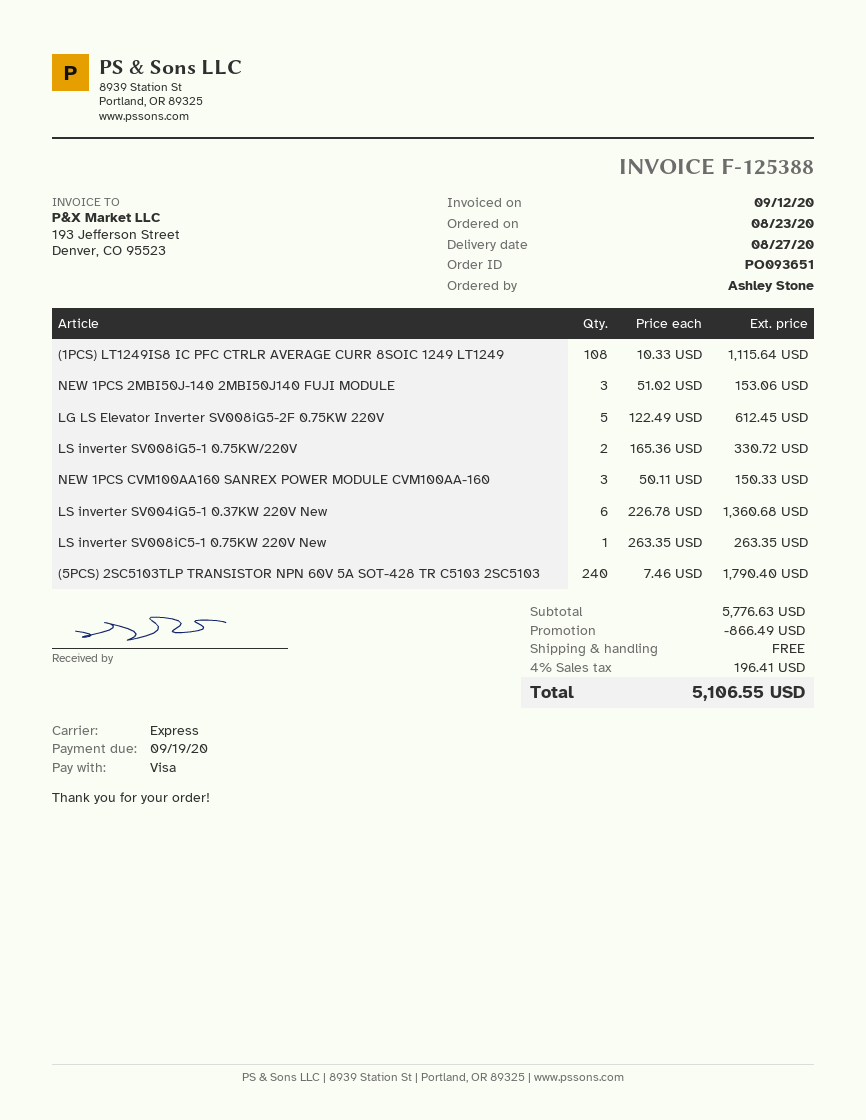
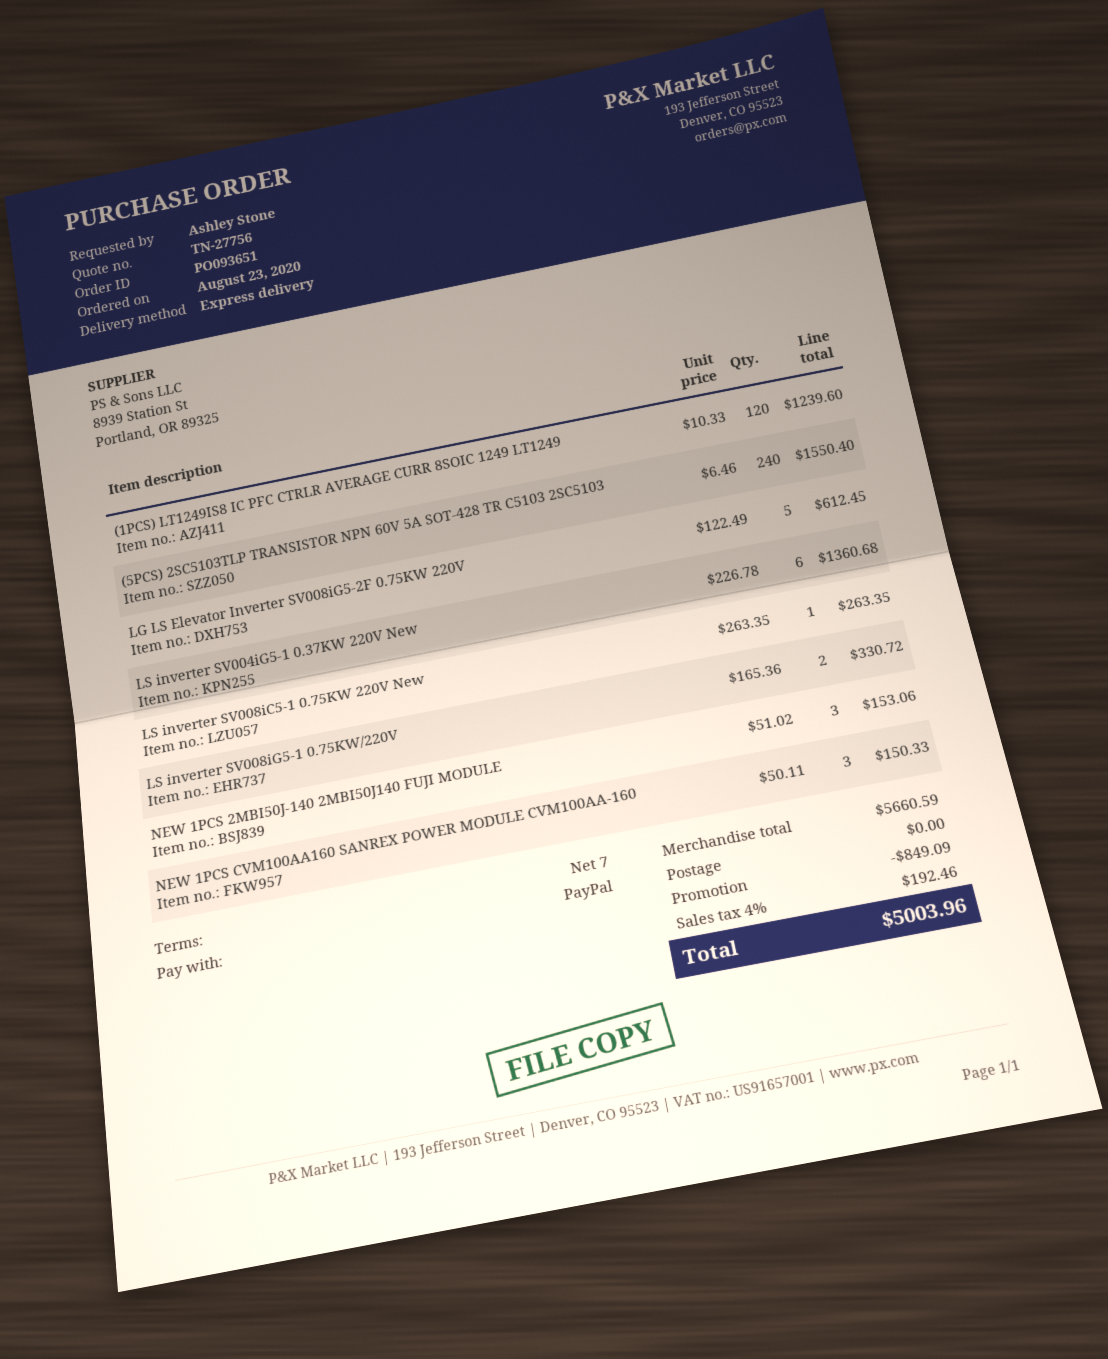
payment method: Visa -> PayPal
(1PCS) LT1249IS8 IC PFC CTRLR AVERAGE CURR 8SOIC 1249 LT1249: 108 x 10.33 = 1115.64 -> 120 x 10.33 = 1239.60
(5PCS) 2SC5103TLP TRANSISTOR NPN 60V 5A SOT-428 TR C5103 2SC5103: 240 x 7.46 = 1790.40 -> 240 x 6.46 = 1550.40
subtotal: 5776.63 -> 5660.59
discount: 866.49 -> 849.09
tax: 4% = 196.41 -> 4% = 192.46
total: 5106.55 -> 5003.96

